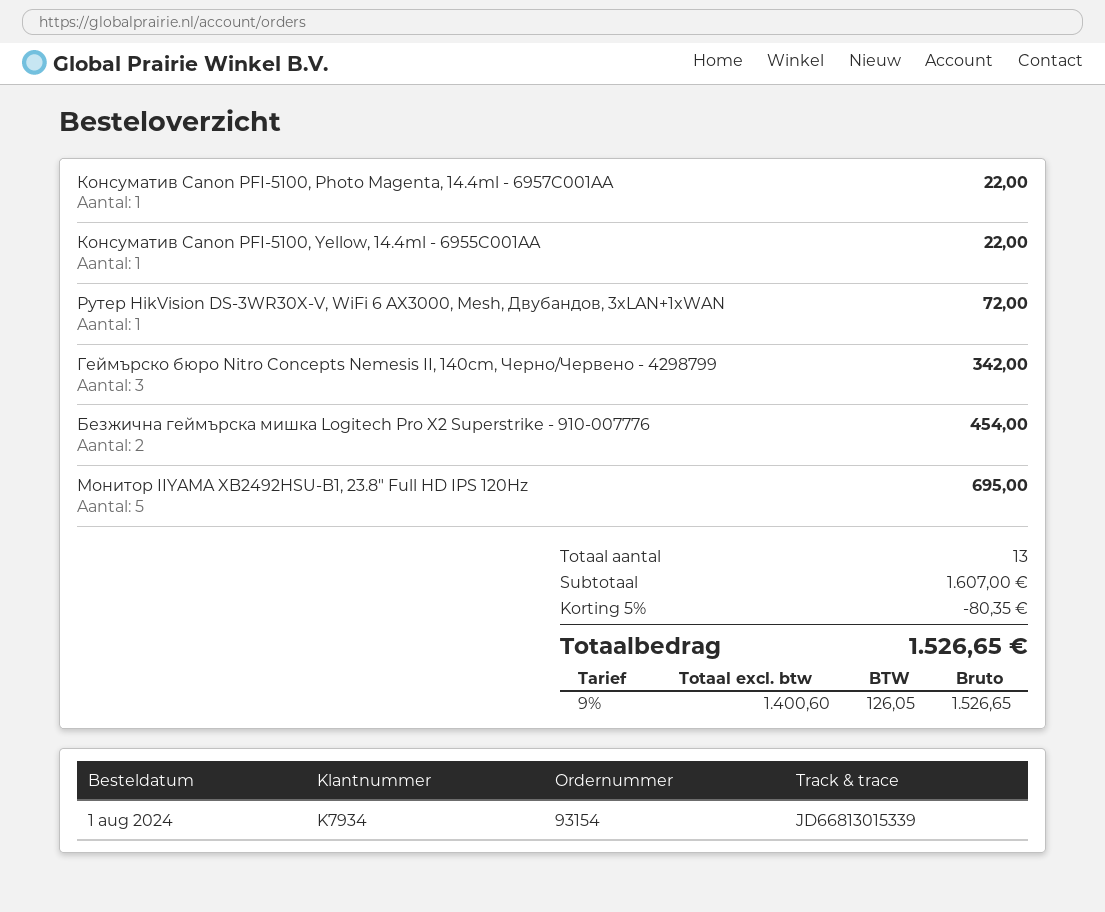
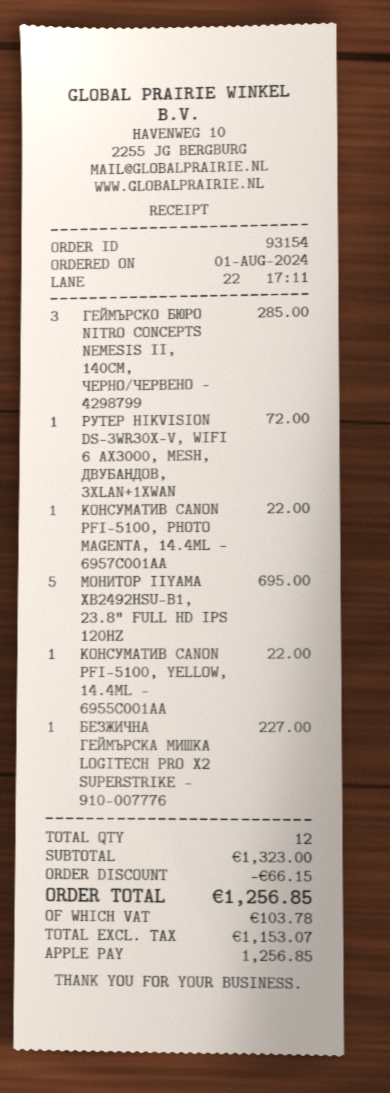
Геймърско бюро Nitro Concepts Nemesis II, 140cm, Черно/Червено - 4298799: 3 for 342.00 -> 3 for 285.00
Безжична геймърска мишка Logitech Pro X2 Superstrike - 910-007776: 2 for 454.00 -> 1 for 227.00
total quantity: 13 -> 12
subtotal: 1607.00 -> 1323.00
discount: 80.35 -> 66.15
net: 1400.60 -> 1153.07
tax: 126.05 -> 103.78
total: 1526.65 -> 1256.85

